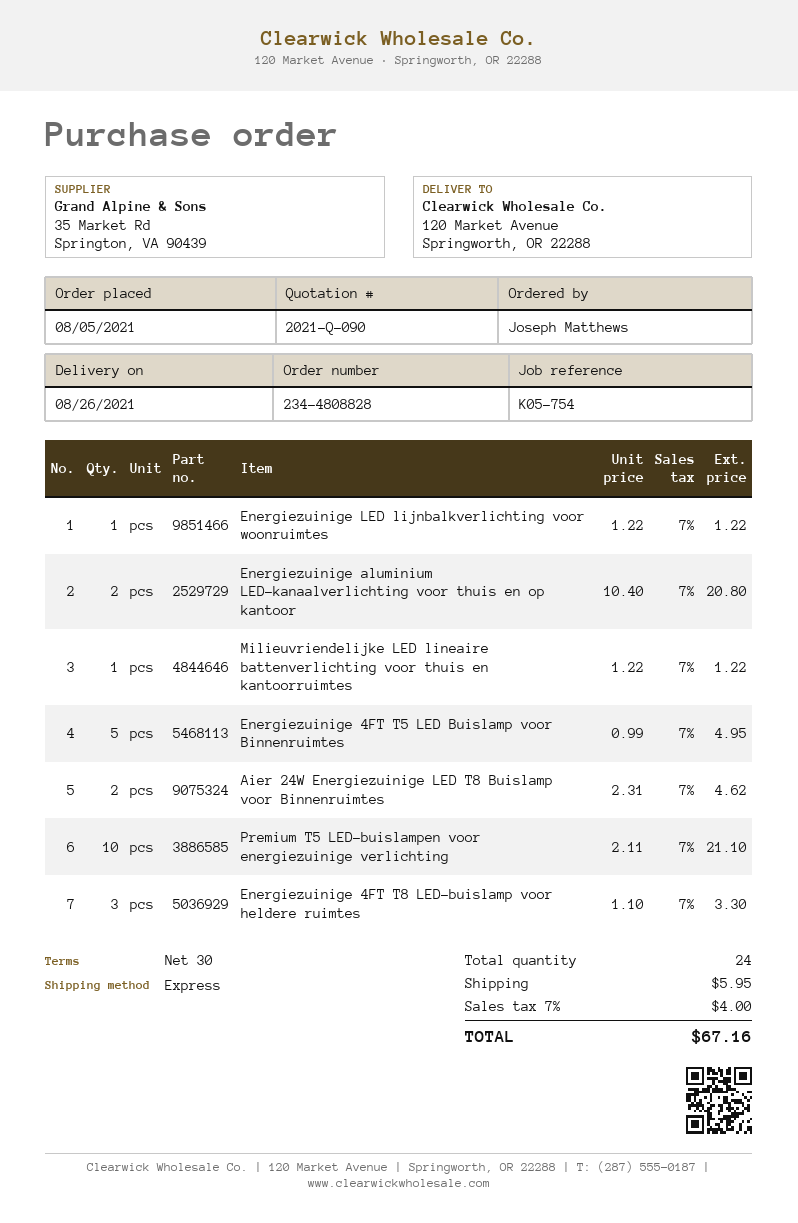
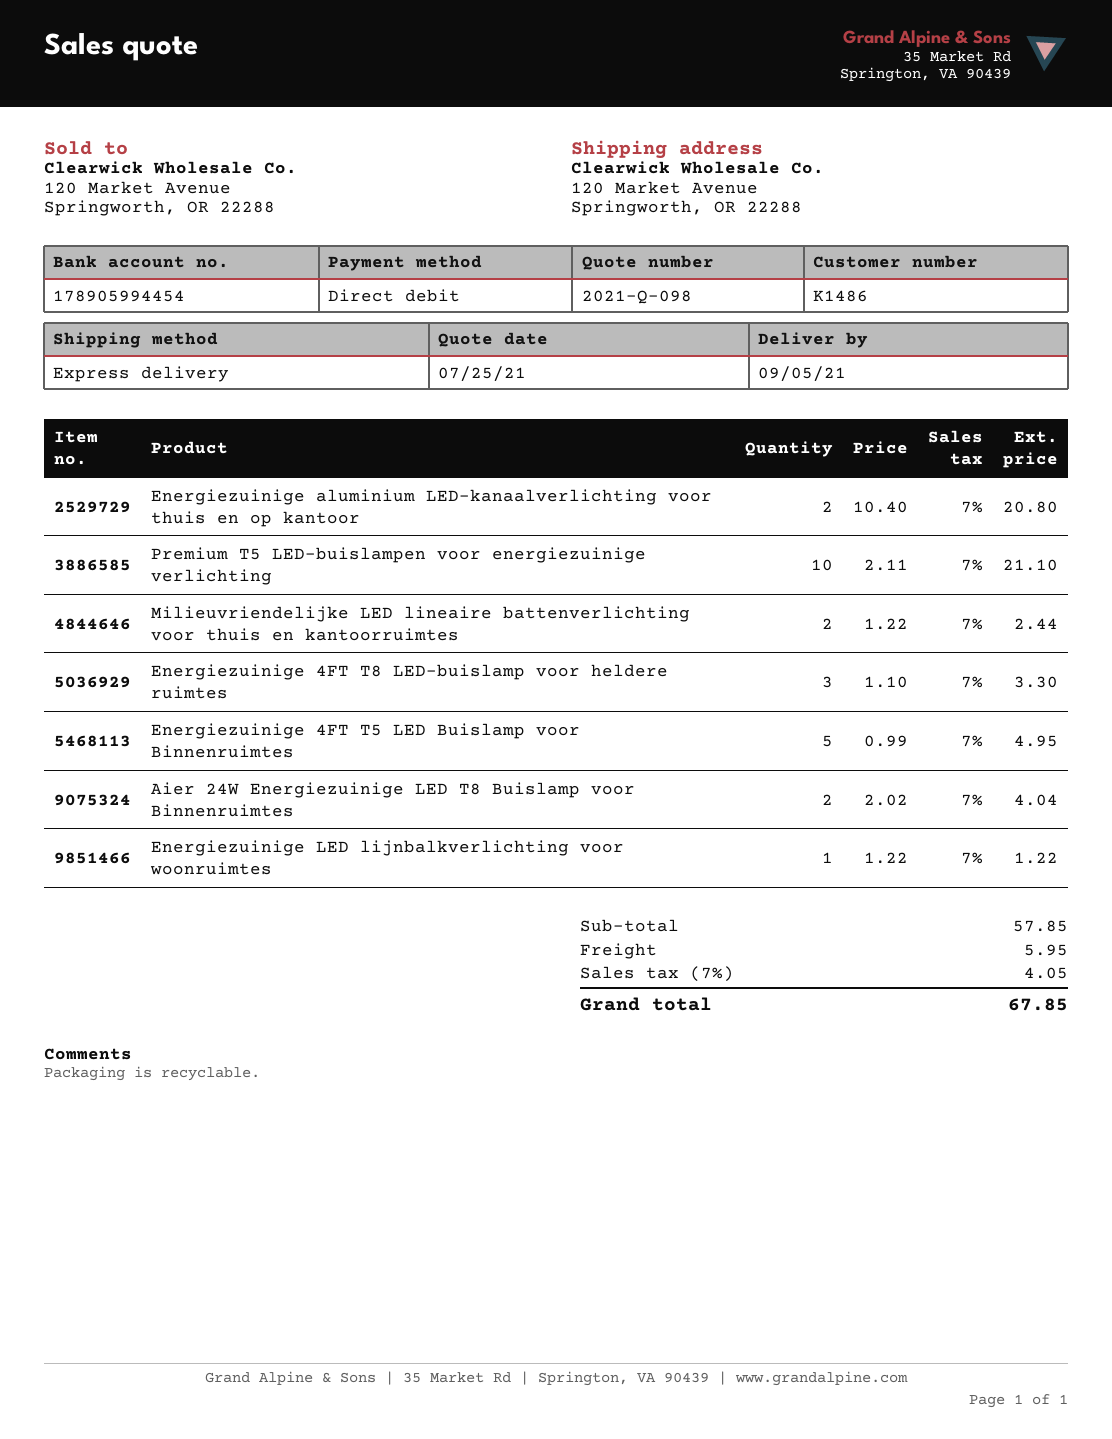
quote number: 2021-Q-090 -> 2021-Q-098
delivery date: 2021-08-26 -> 2021-09-05
Milieuvriendelijke LED lineaire battenverlichting voor thuis en kantoorruimtes: 1 x 1.22 = 1.22 -> 2 x 1.22 = 2.44
Aier 24W Energiezuinige LED T8 Buislamp voor Binnenruimtes: 2 x 2.31 = 4.62 -> 2 x 2.02 = 4.04
tax: 7% = 4.00 -> 7% = 4.05
total: 67.16 -> 67.85

